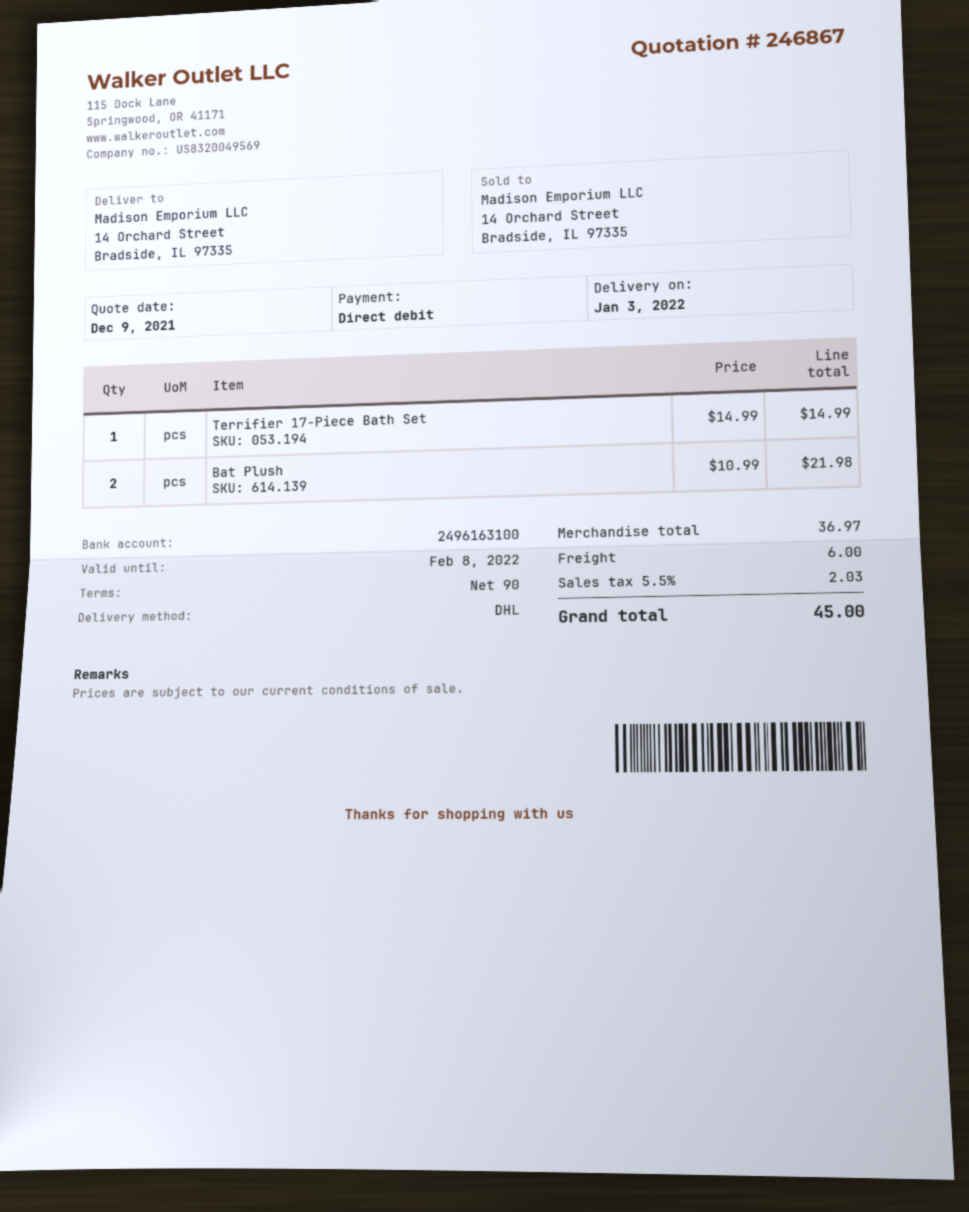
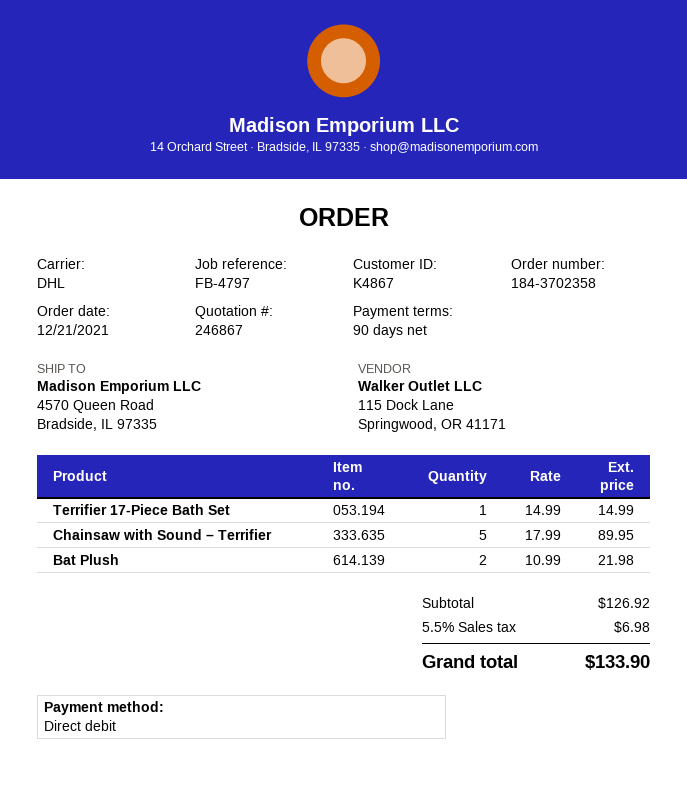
ship to: 14 Orchard Street, Bradside, IL 97335 -> 4570 Queen Road, Bradside, IL 97335
Chainsaw with Sound – Terrifier: none -> 5 x 17.99 = 89.95
subtotal: 36.97 -> 126.92
shipping: 6.00 -> none
tax: 5.5% = 2.03 -> 5.5% = 6.98
total: 45.00 -> 133.90

